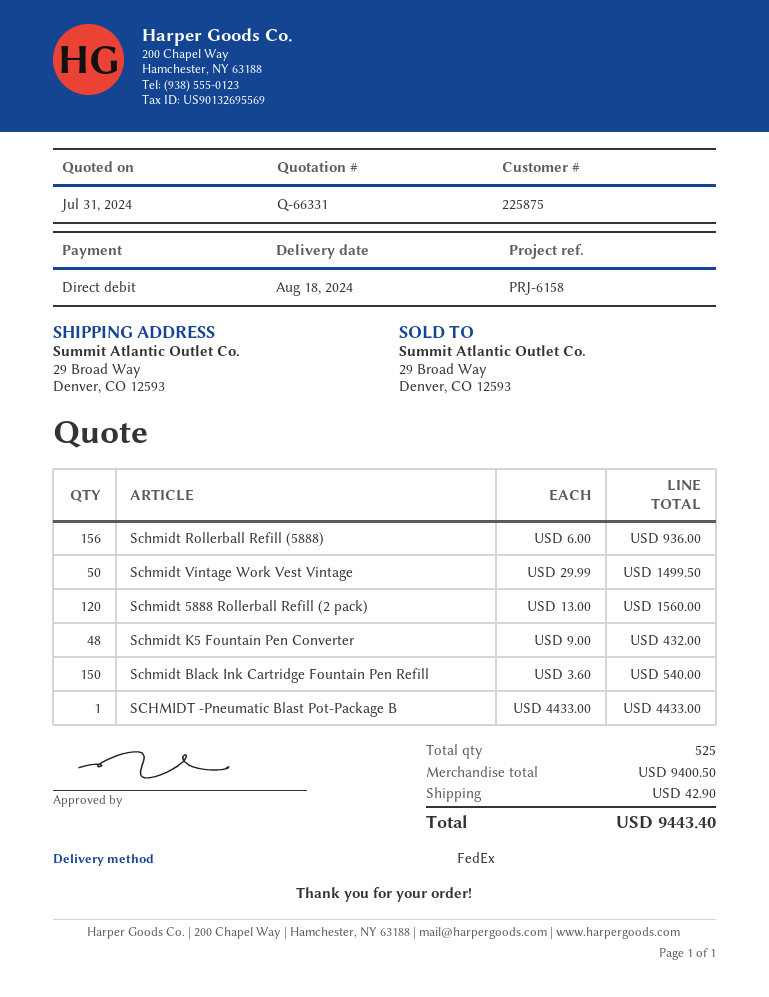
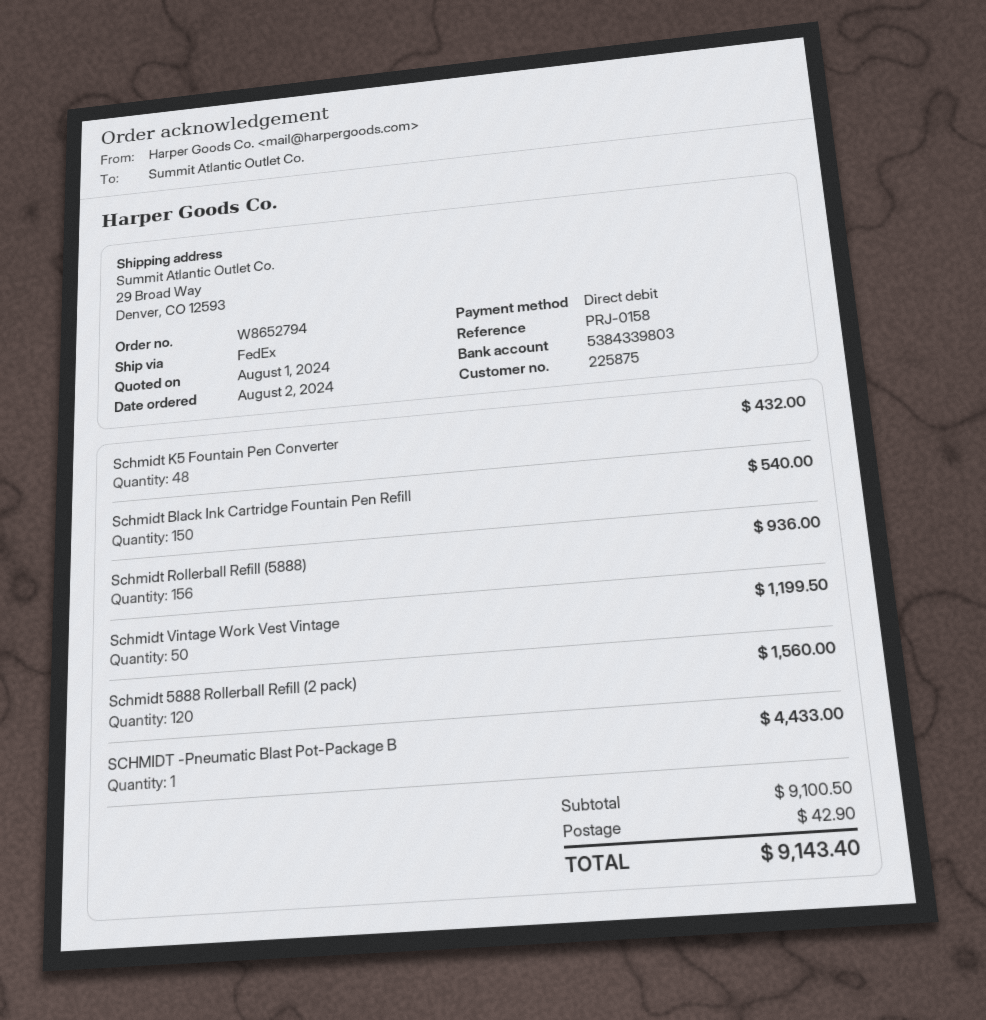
quote date: 2024-07-31 -> 2024-08-01
reference: PRJ-6158 -> PRJ-0158
Schmidt Vintage Work Vest Vintage: 50 for 1499.50 -> 50 for 1199.50
subtotal: 9400.50 -> 9100.50
total: 9443.40 -> 9143.40

